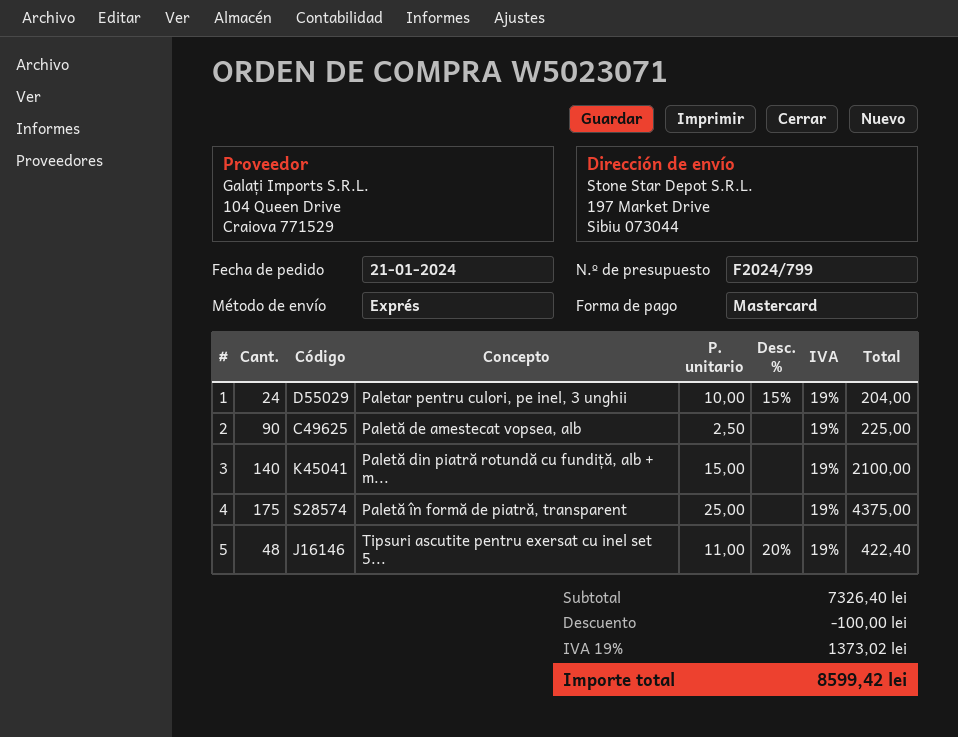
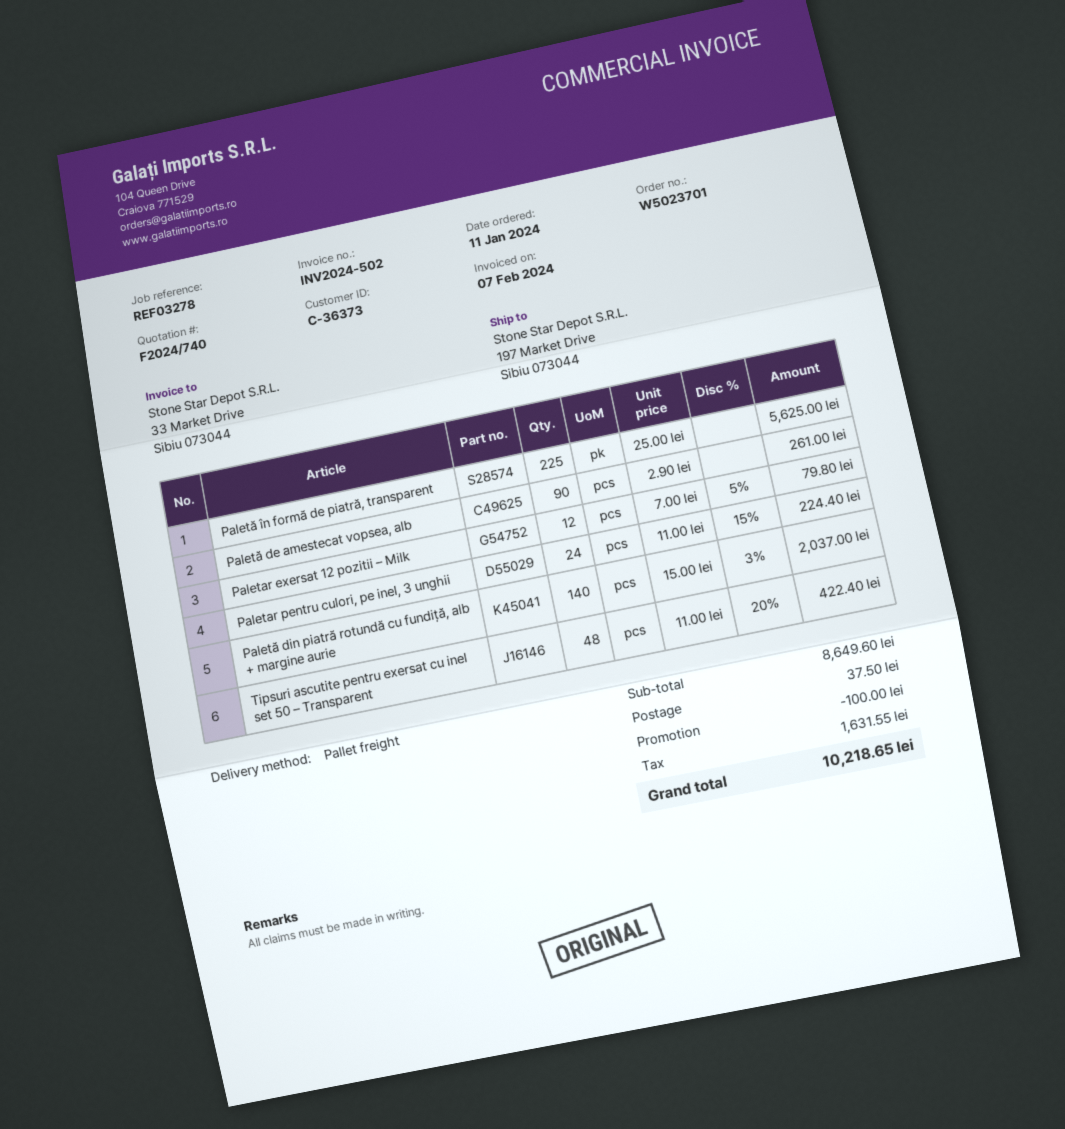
quote number: F2024/799 -> F2024/740
order number: W5023071 -> W5023701
order date: 2024-01-21 -> 2024-01-11
shipping method: express -> pallet freight
Paletar pentru culori, pe inel, 3 unghii: 24 x 10.00 - 15% = 204.00 -> 24 x 11.00 - 15% = 224.40
Paletă de amestecat vopsea, alb: 90 x 2.50 = 225.00 -> 90 x 2.90 = 261.00
Paletă din piatră rotundă cu fundiță, alb + m...: 140 x 15.00 = 2100.00 -> 140 x 15.00 - 3% = 2037.00
Paletă în formă de piatră, transparent: 175 x 25.00 = 4375.00 -> 225 x 25.00 = 5625.00
Paletar exersat 12 pozitii – Milk: none -> 12 x 7.00 - 5% = 79.80
subtotal: 7326.40 -> 8649.60
shipping: none -> 37.50
tax: 1373.02 -> 1631.55
total: 8599.42 -> 10218.65

